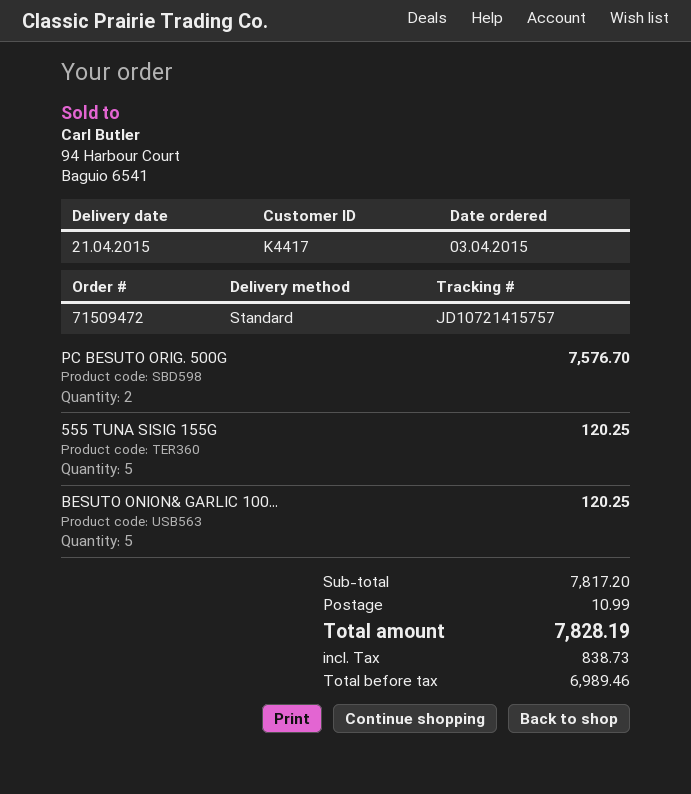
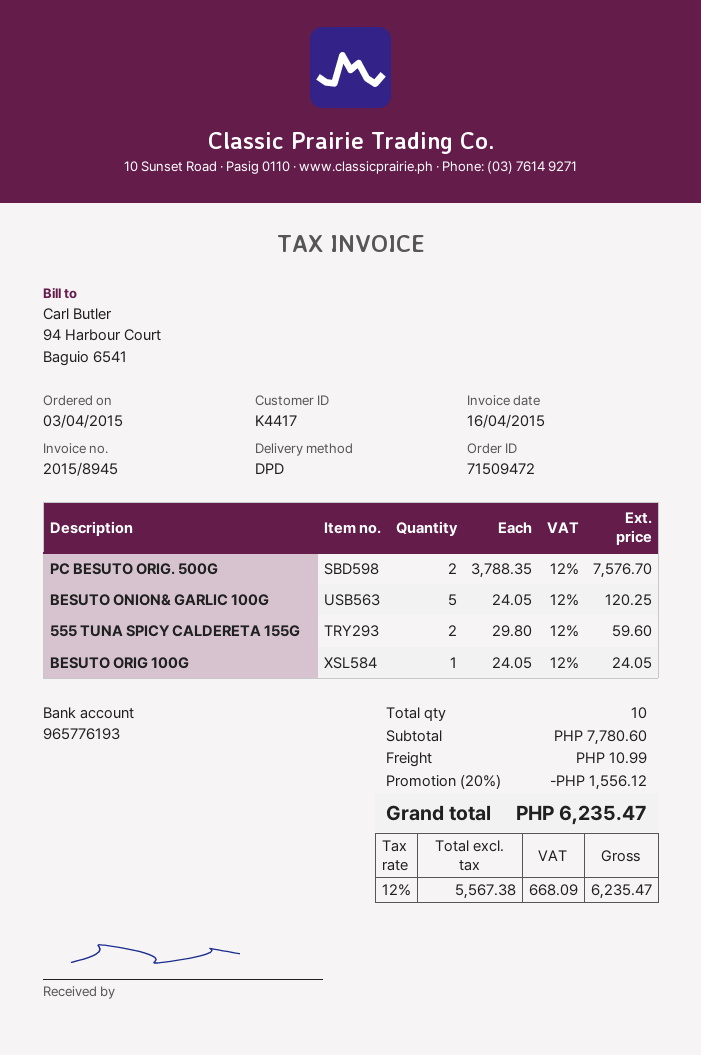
shipping method: standard -> DPD
555 TUNA SISIG 155G: 5 for 120.25 -> none
555 TUNA SPICY CALDERETA 155G: none -> 2 for 59.60
BESUTO ORIG 100G: none -> 1 for 24.05
subtotal: 7817.20 -> 7780.60
discount: none -> 20% = 1556.12
net: 6989.46 -> 5567.38
tax: 838.73 -> 668.09
total: 7828.19 -> 6235.47

